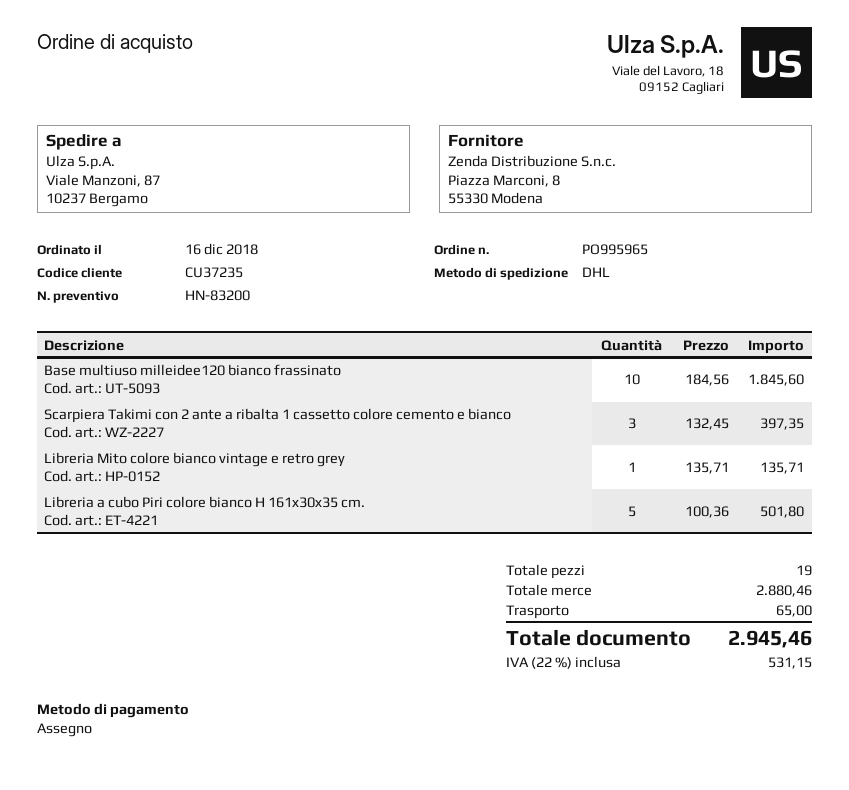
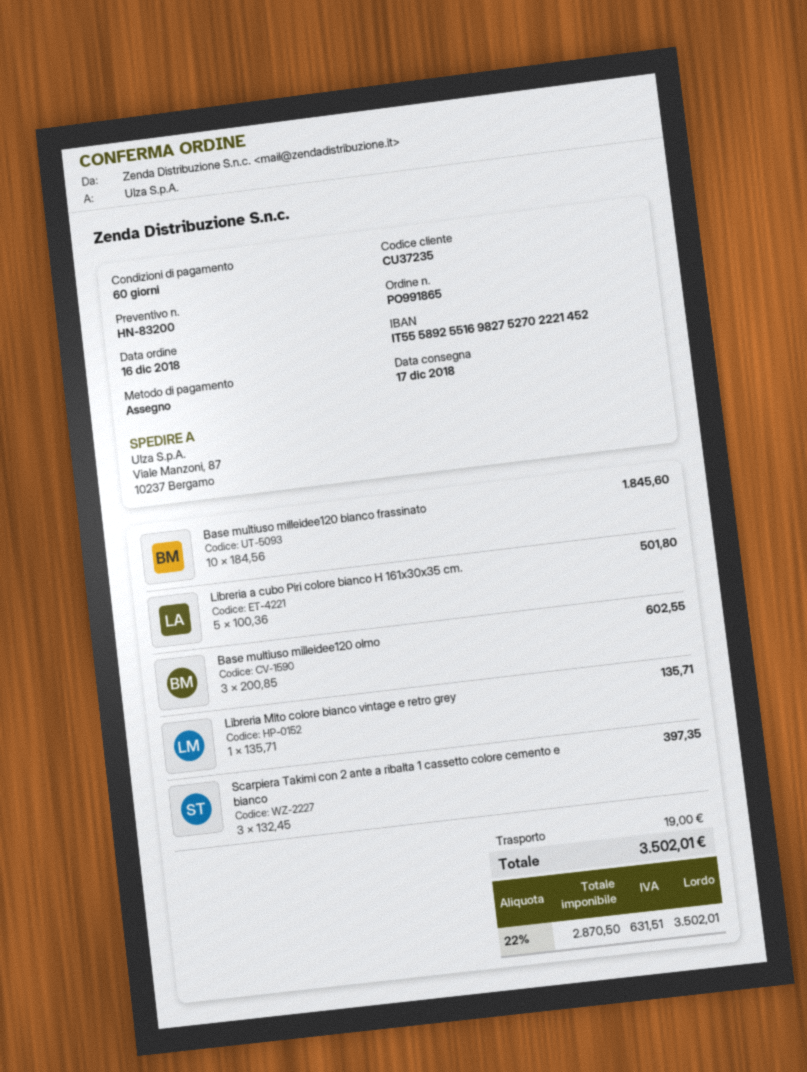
order number: PO995965 -> PO991865
Base multiuso milleidee120 olmo: none -> 3 x 200.85 = 602.55
shipping: 65.00 -> 19.00
tax: 22% = 531.15 -> 22% = 631.51
total: 2945.46 -> 3502.01

